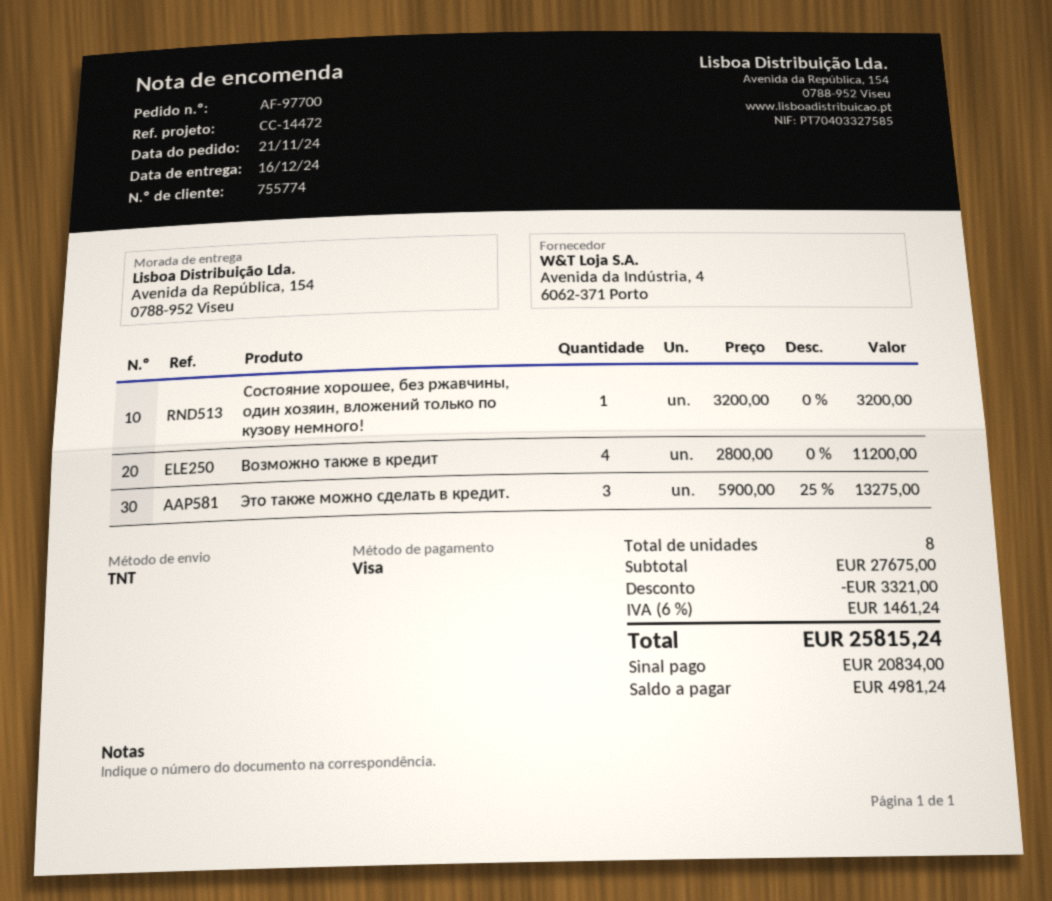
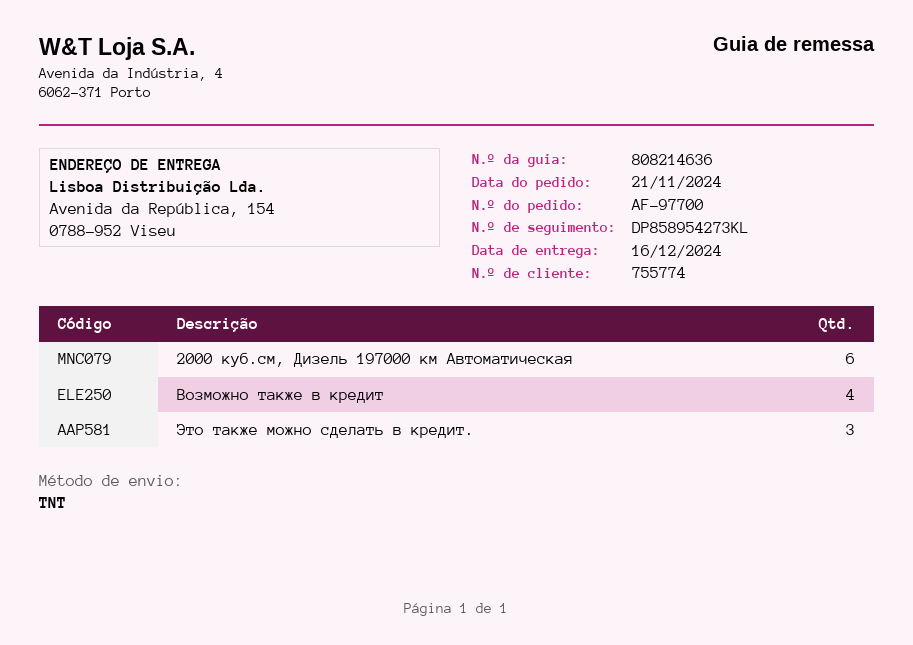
Состояние хорошее, без ржавчины, один хозяин, вложений только по кузову немного!: 1 -> none
2000 куб.см, Дизель 197000 км Автоматическая: none -> 6

